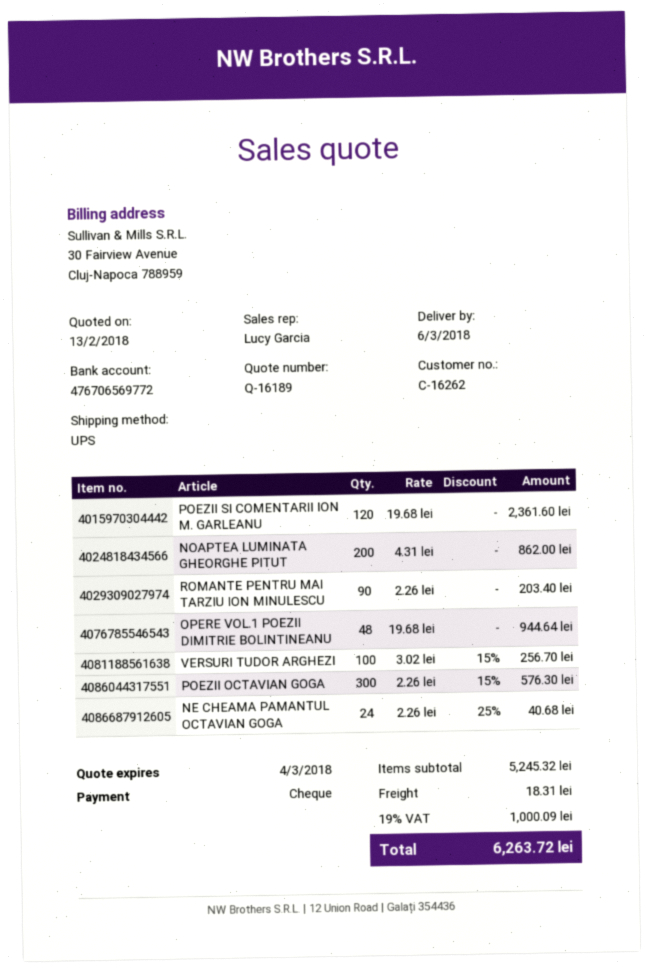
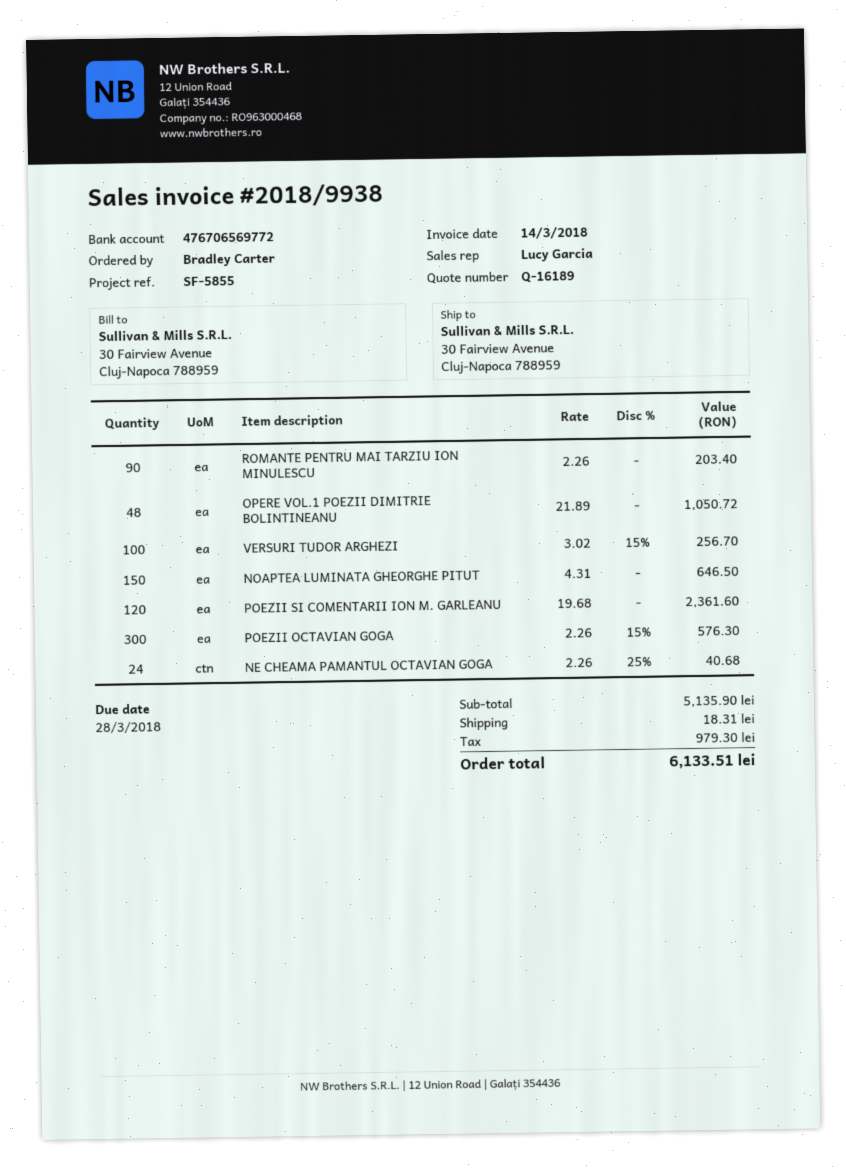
NOAPTEA LUMINATA GHEORGHE PITUT: 200 x 4.31 = 862.00 -> 150 x 4.31 = 646.50
OPERE VOL.1 POEZII DIMITRIE BOLINTINEANU: 48 x 19.68 = 944.64 -> 48 x 21.89 = 1050.72
subtotal: 5245.32 -> 5135.90
tax: 1000.09 -> 979.30
total: 6263.72 -> 6133.51

